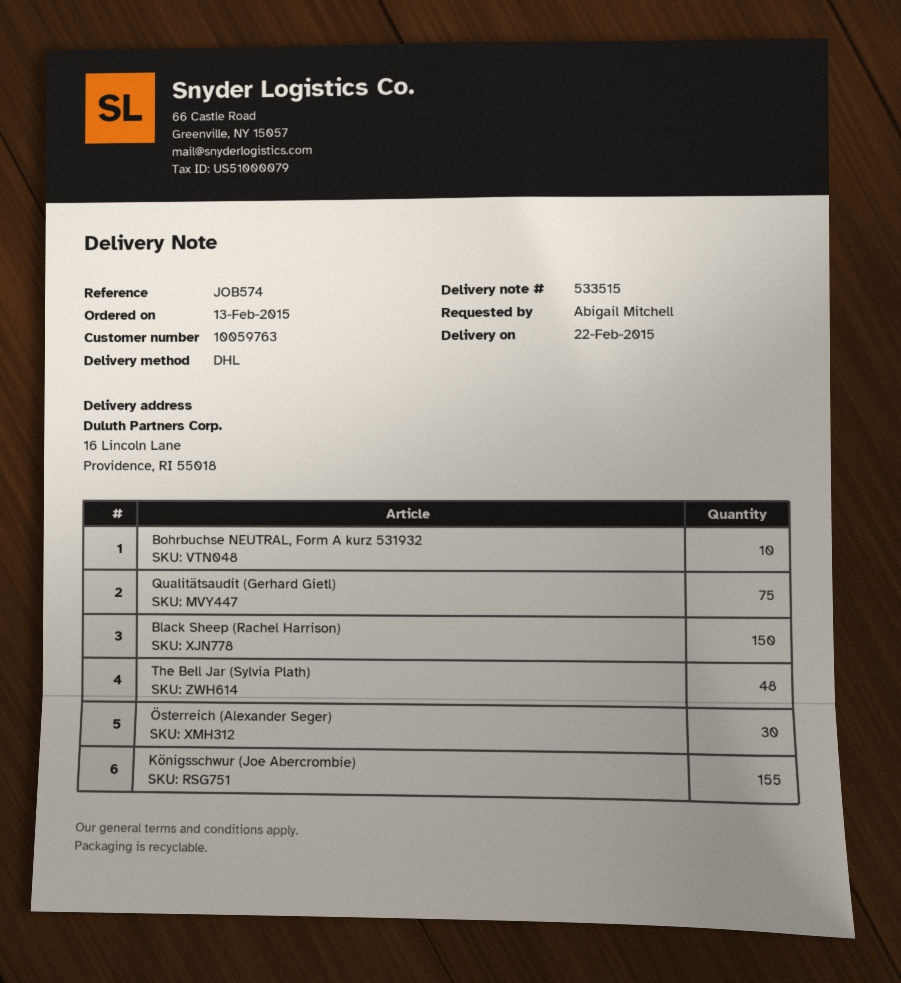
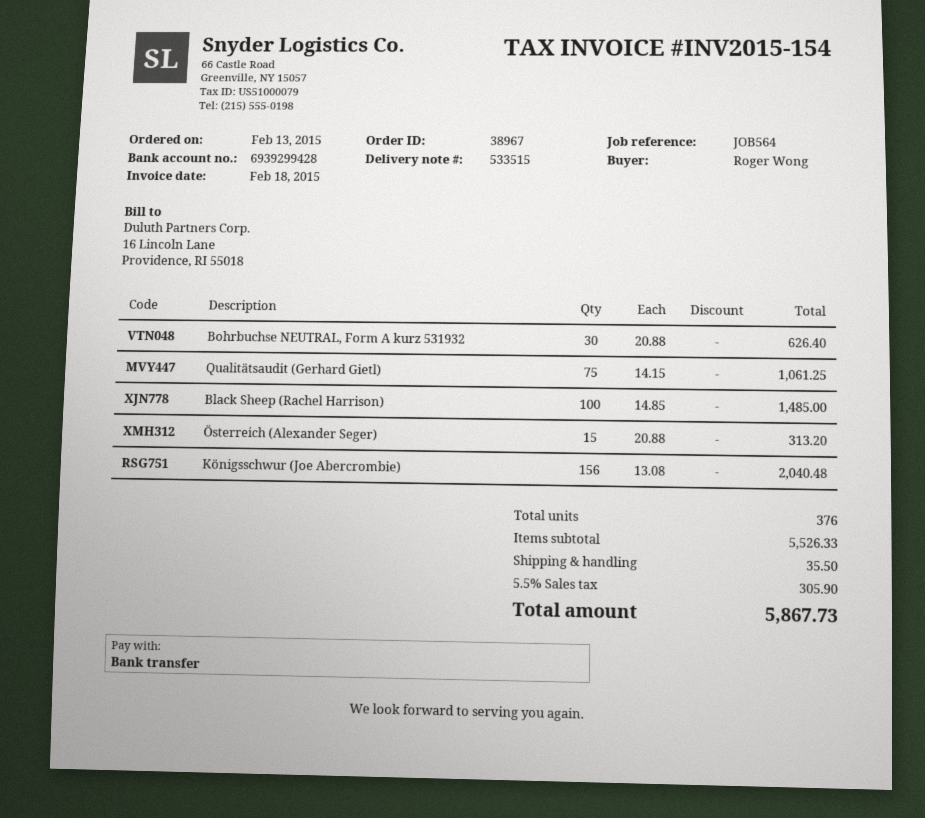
reference: JOB574 -> JOB564
ordered by: Abigail Mitchell -> Roger Wong
Bohrbuchse NEUTRAL, Form A kurz 531932: 10 -> 30
Black Sheep (Rachel Harrison): 150 -> 100
The Bell Jar (Sylvia Plath): 48 -> none
Österreich (Alexander Seger): 30 -> 15
Königsschwur (Joe Abercrombie): 155 -> 156

